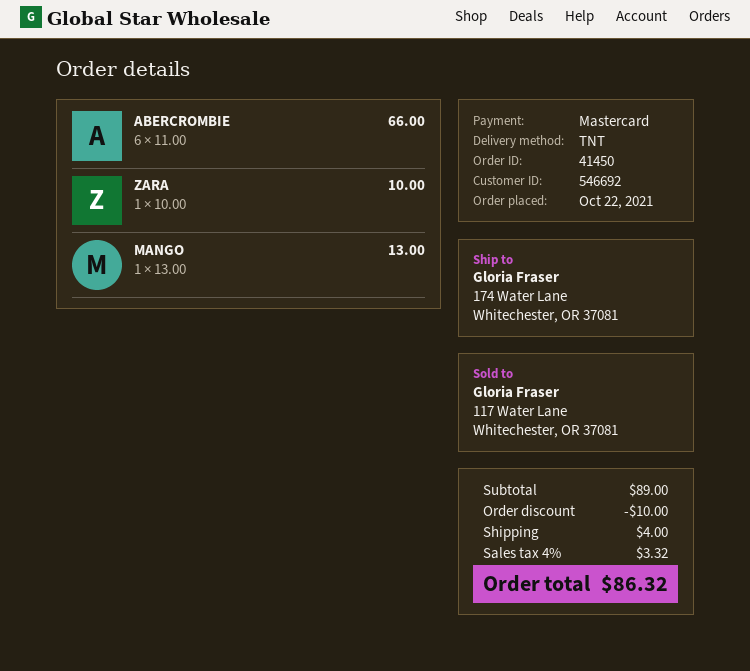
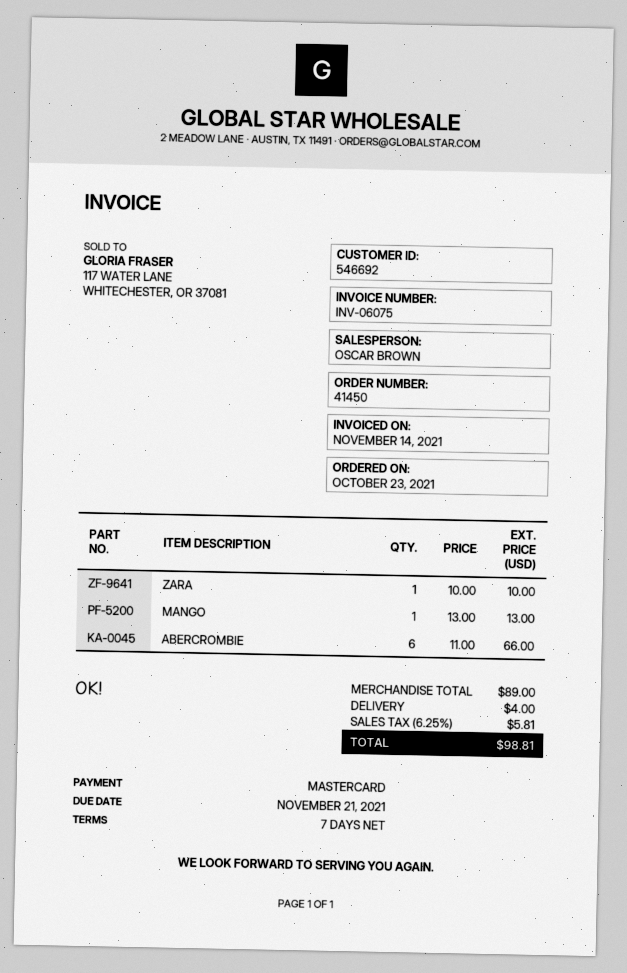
order date: 2021-10-22 -> 2021-10-23
discount: 10.00 -> none
tax: 4% = 3.32 -> 6.25% = 5.81
total: 86.32 -> 98.81

